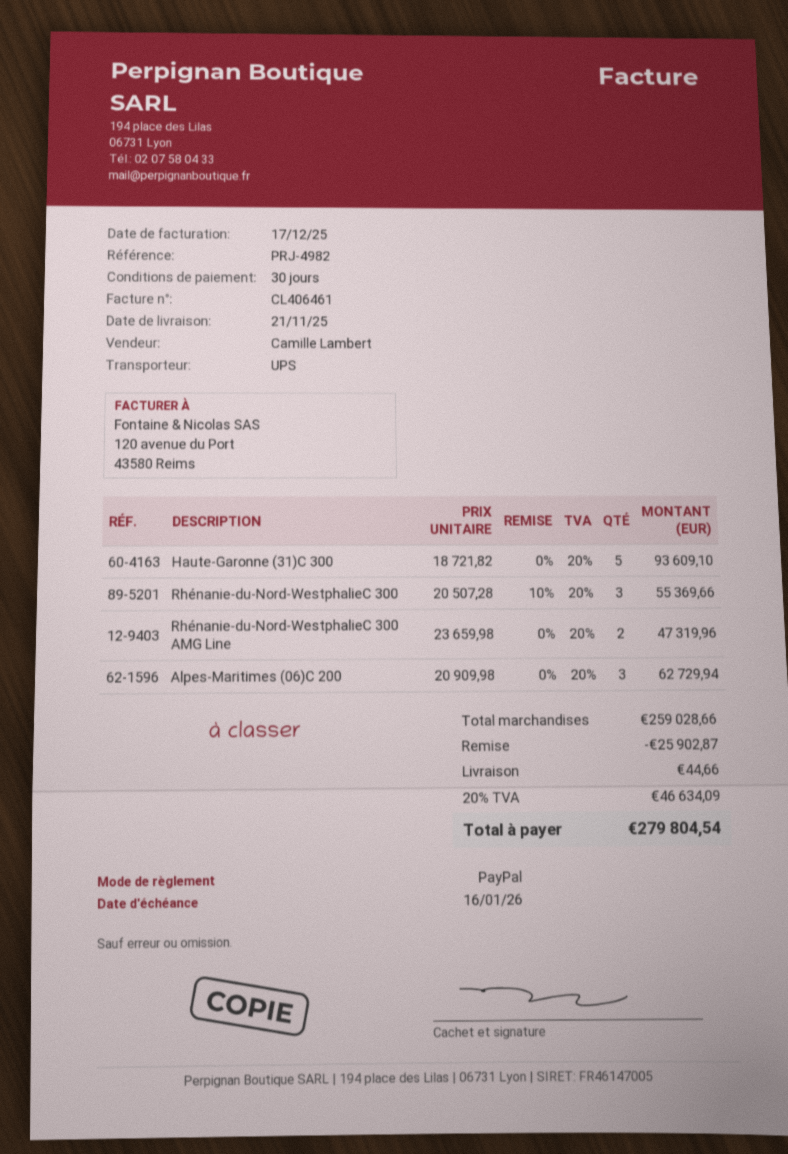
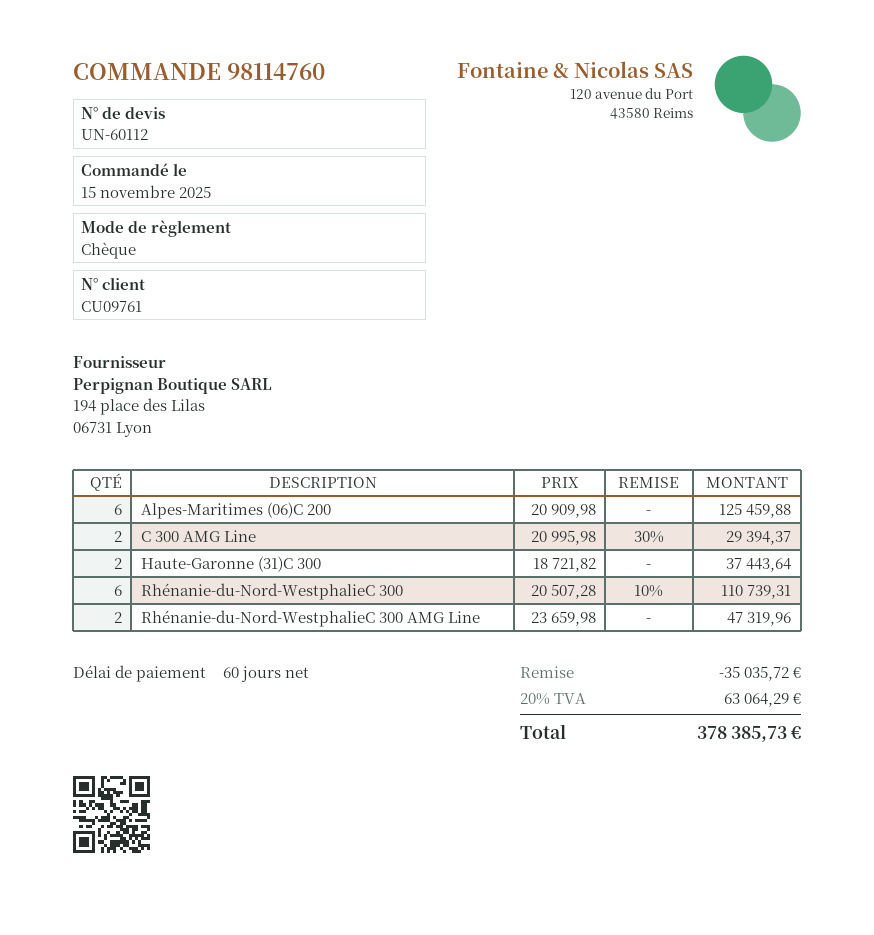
payment terms: 30 days -> 60 days
payment method: PayPal -> cheque
Haute-Garonne (31)C 300: 5 x 18721.82 = 93609.10 -> 2 x 18721.82 = 37443.64
Rhénanie-du-Nord-WestphalieC 300: 3 x 20507.28 - 10% = 55369.66 -> 6 x 20507.28 - 10% = 110739.31
Alpes-Maritimes (06)C 200: 3 x 20909.98 = 62729.94 -> 6 x 20909.98 = 125459.88
C 300 AMG Line: none -> 2 x 20995.98 - 30% = 29394.37
discount: 25902.87 -> 35035.72
shipping: 44.66 -> none
tax: 20% = 46634.09 -> 20% = 63064.29
total: 279804.54 -> 378385.73

